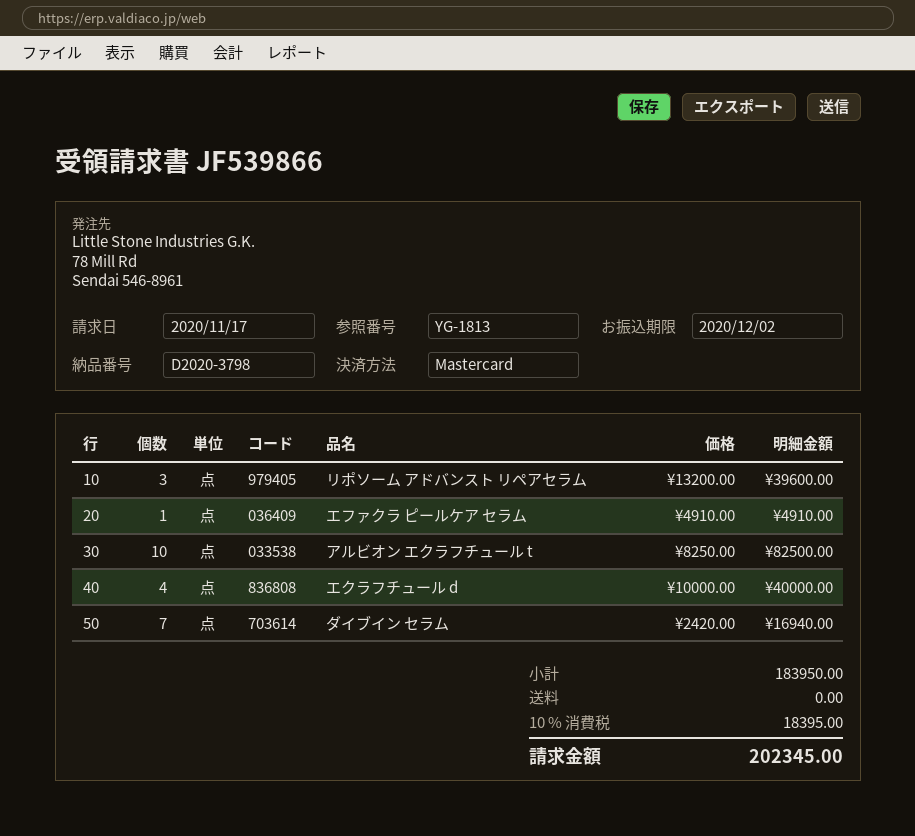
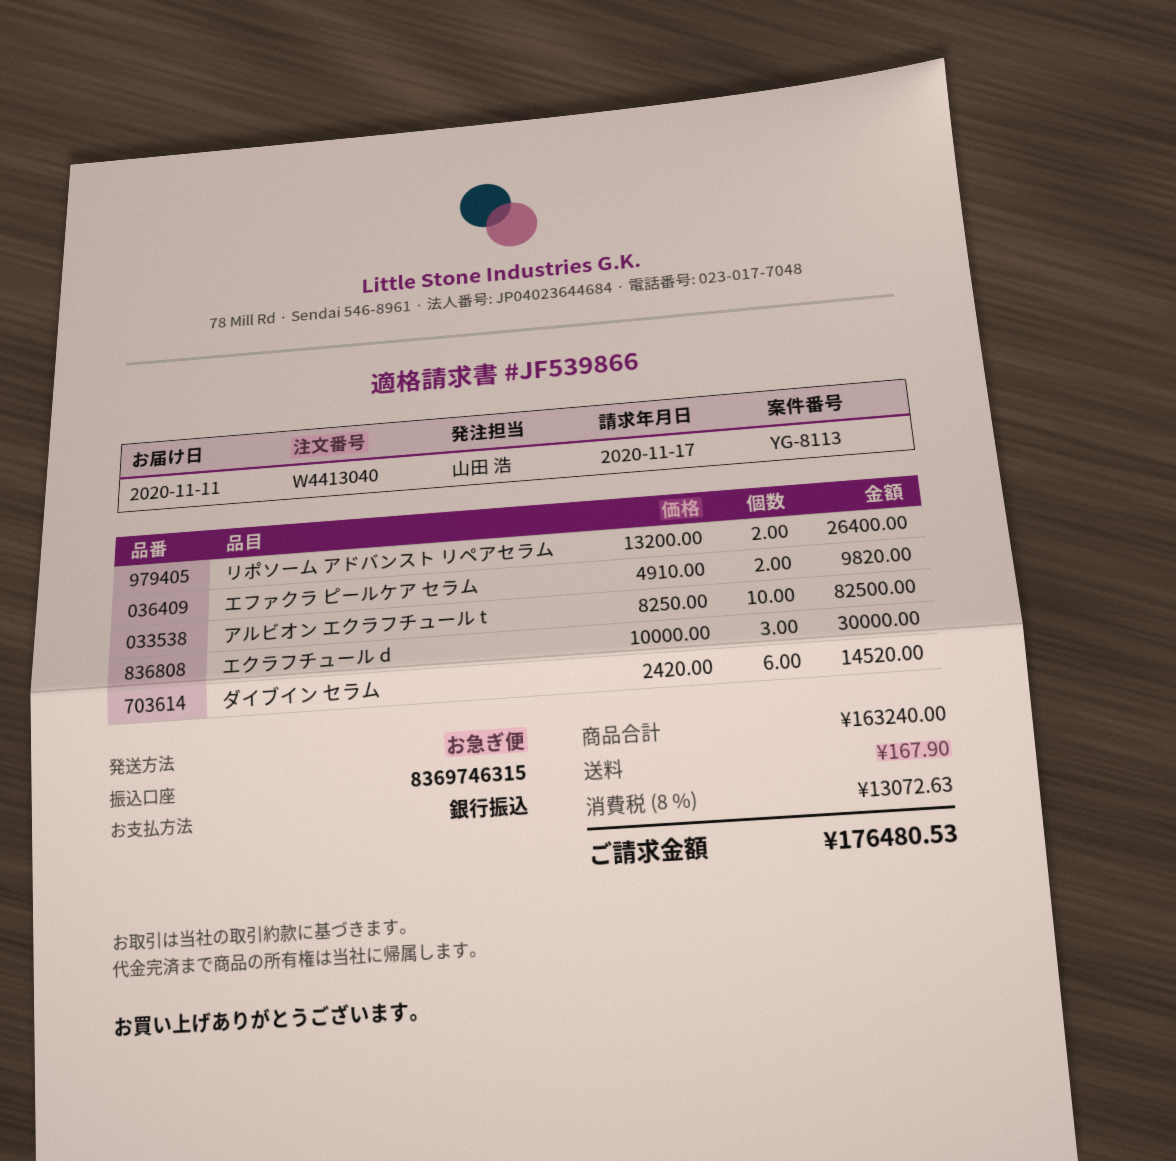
reference: YG-1813 -> YG-8113
payment method: Mastercard -> bank transfer
リポソーム アドバンスト リペアセラム: 3 x 13200.00 = 39600.00 -> 2 x 13200.00 = 26400.00
エファクラ ピールケア セラム: 1 x 4910.00 = 4910.00 -> 2 x 4910.00 = 9820.00
エクラフチュール d: 4 x 10000.00 = 40000.00 -> 3 x 10000.00 = 30000.00
ダイブイン セラム: 7 x 2420.00 = 16940.00 -> 6 x 2420.00 = 14520.00
subtotal: 183950.00 -> 163240.00
shipping: 0.00 -> 167.90
tax: 10% = 18395.00 -> 8% = 13072.63
total: 202345.00 -> 176480.53

